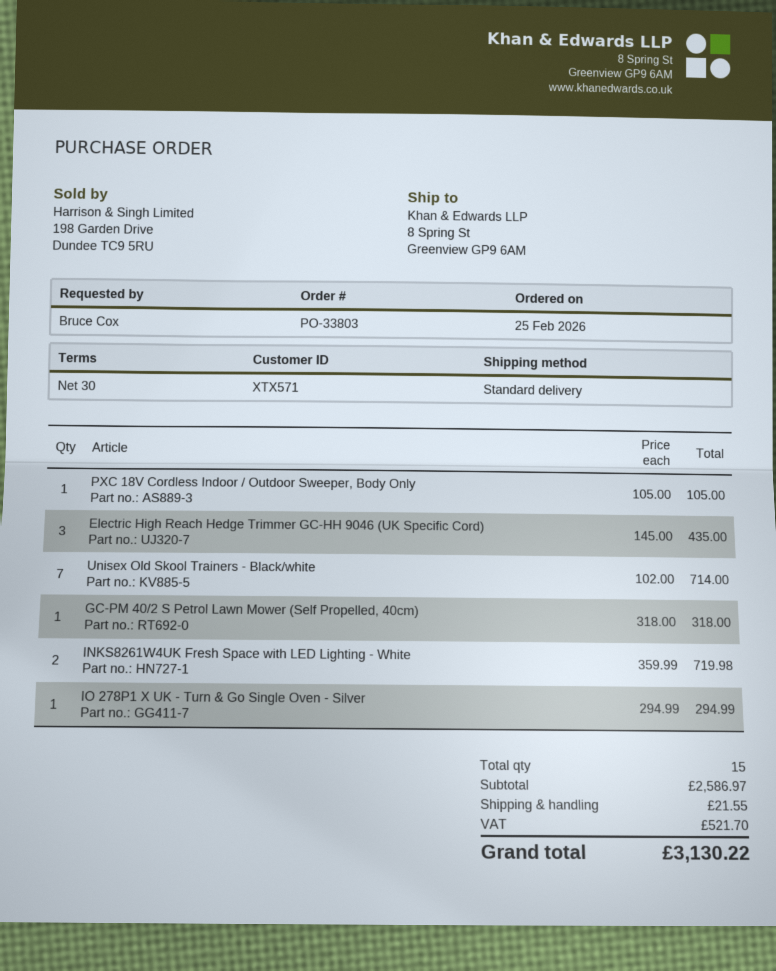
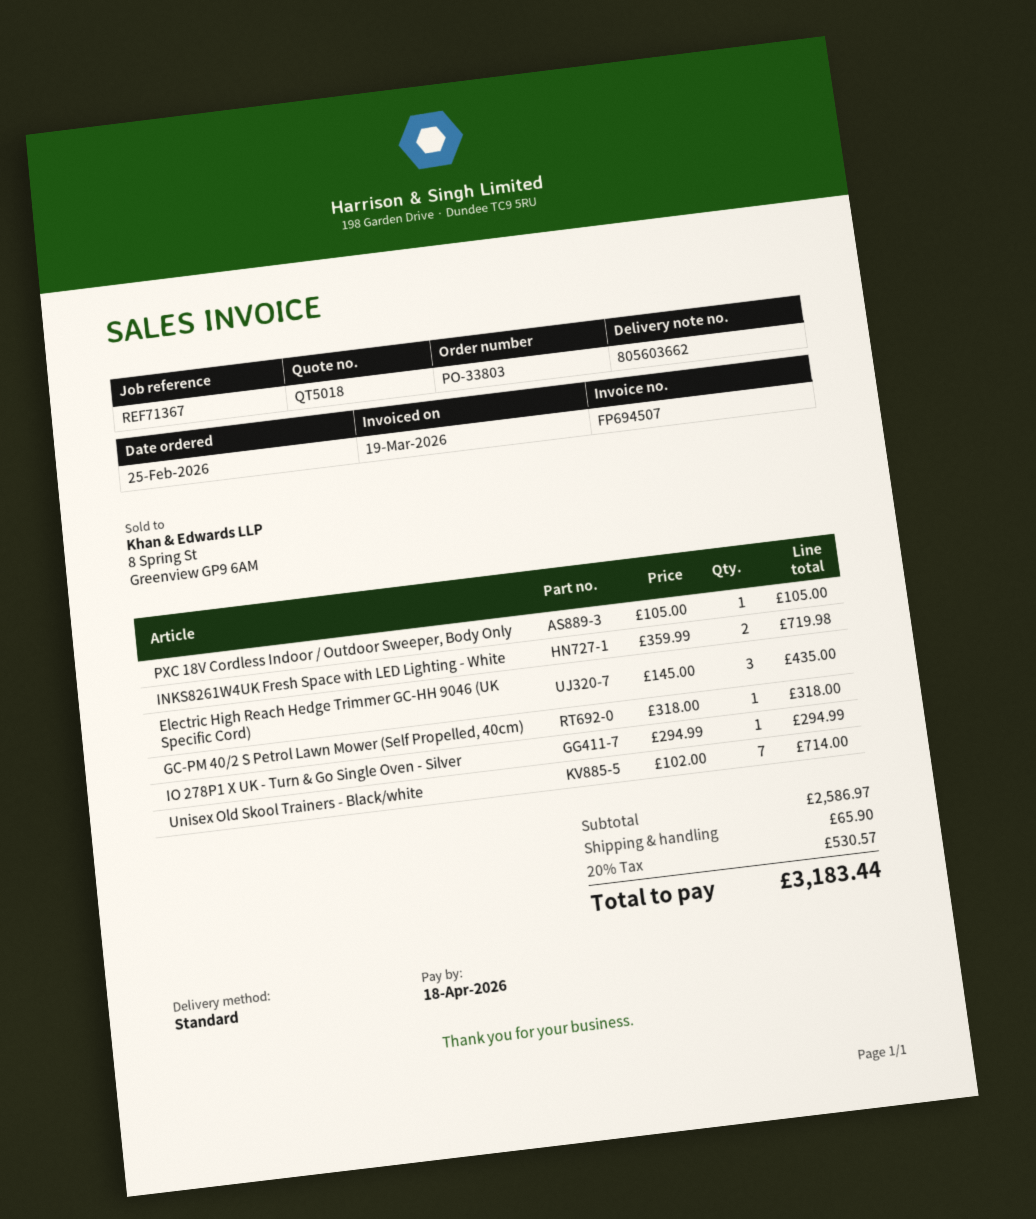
shipping: 21.55 -> 65.90
tax: 521.70 -> 530.57
total: 3130.22 -> 3183.44

